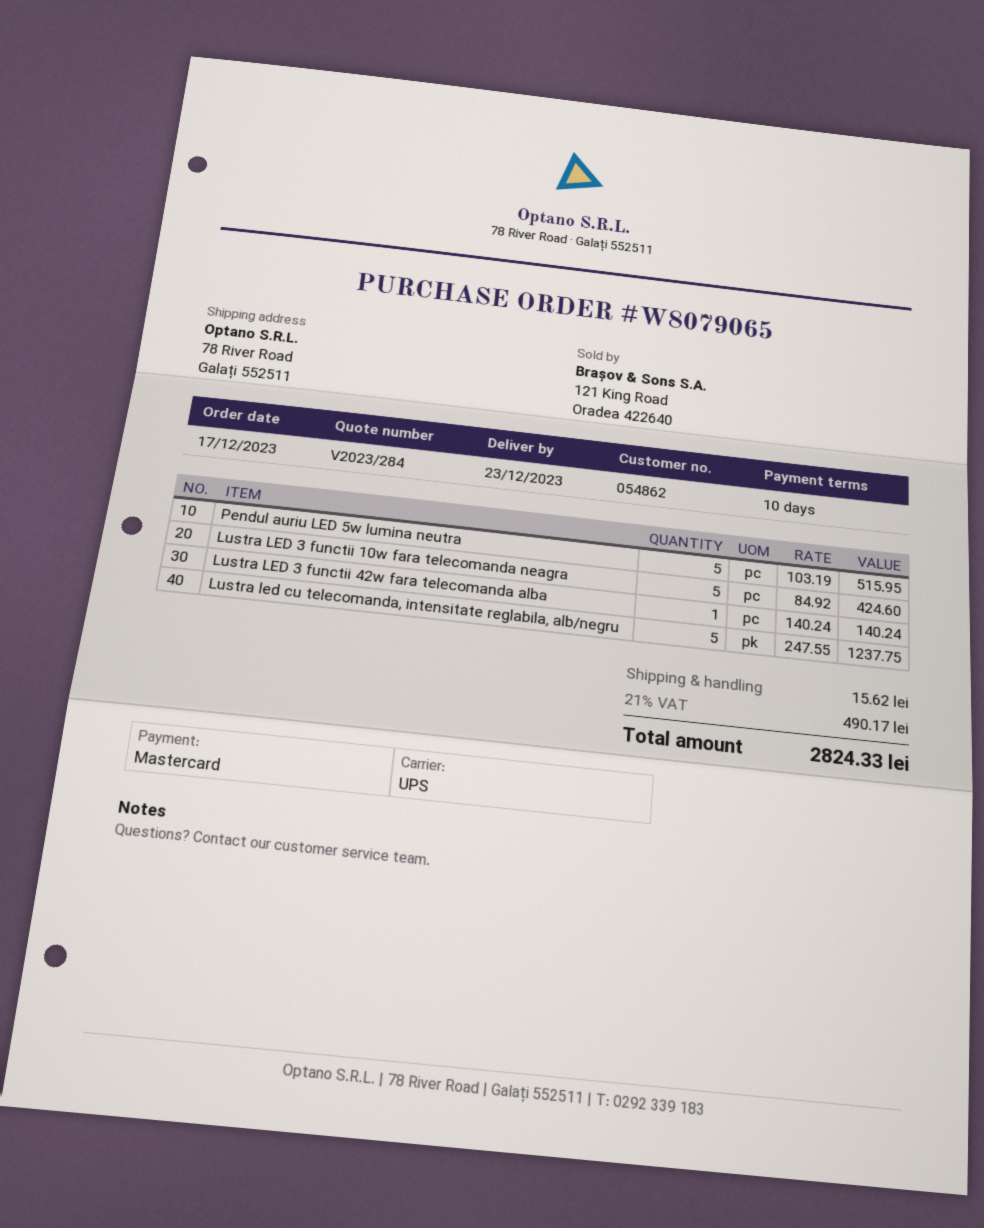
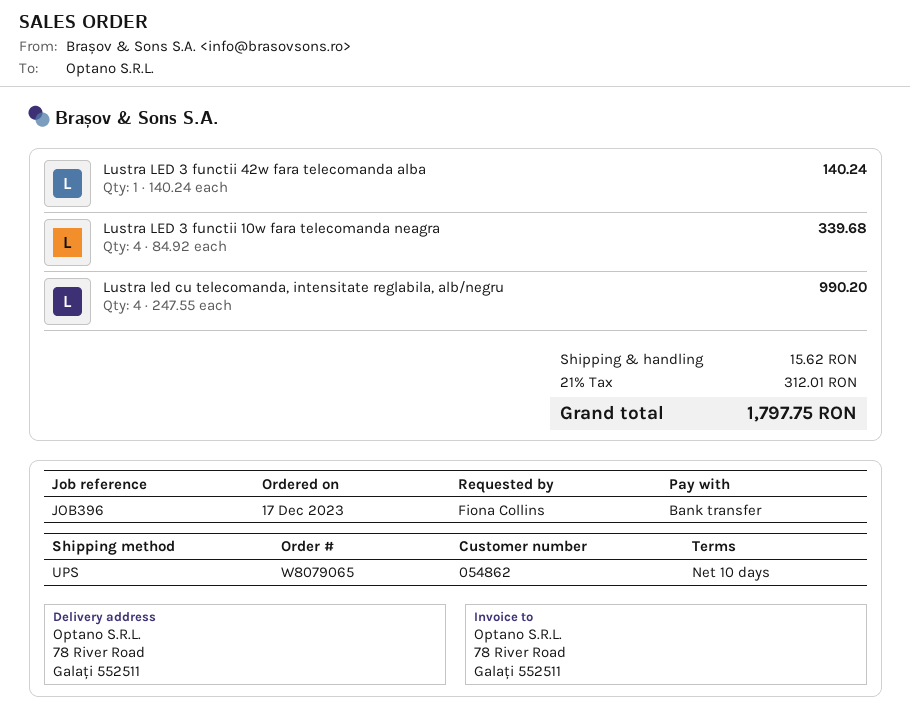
payment method: Mastercard -> bank transfer
Pendul auriu LED 5w lumina neutra: 5 x 103.19 = 515.95 -> none
Lustra LED 3 functii 10w fara telecomanda neagra: 5 x 84.92 = 424.60 -> 4 x 84.92 = 339.68
Lustra led cu telecomanda, intensitate reglabila, alb/negru: 5 x 247.55 = 1237.75 -> 4 x 247.55 = 990.20
tax: 21% = 490.17 -> 21% = 312.01
total: 2824.33 -> 1797.75

